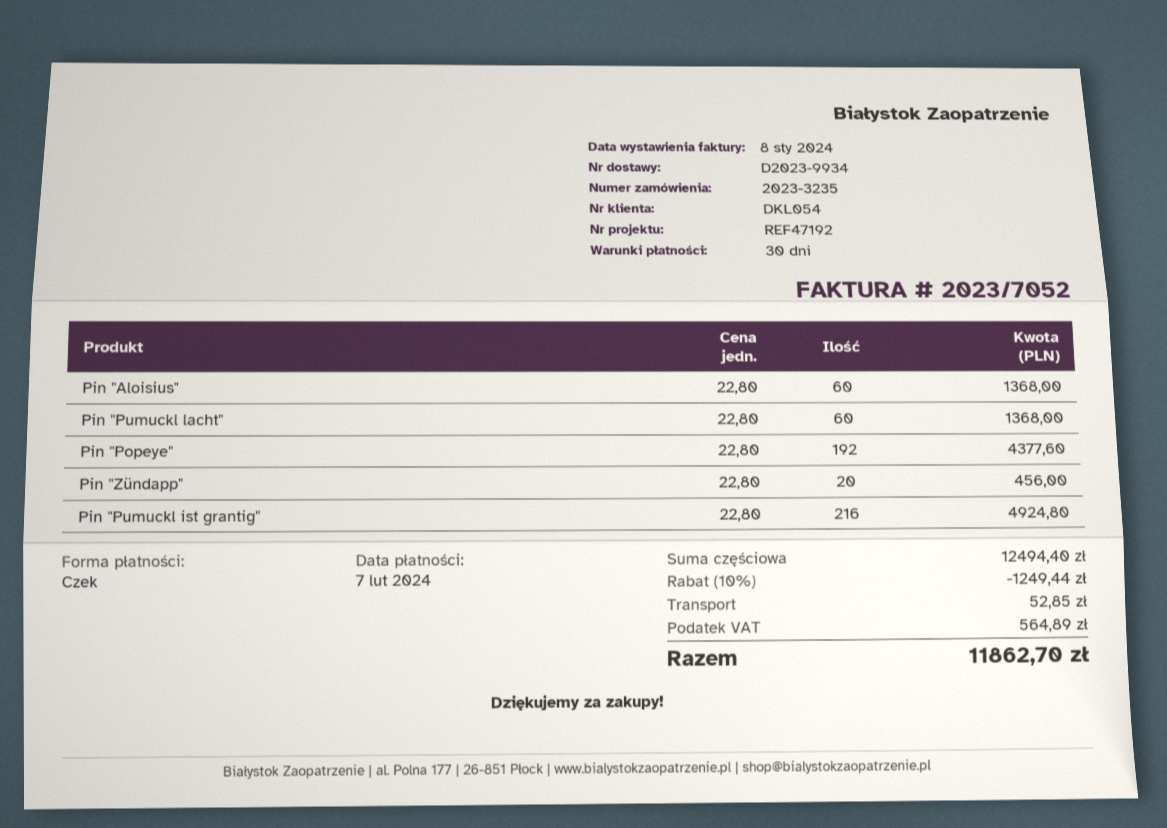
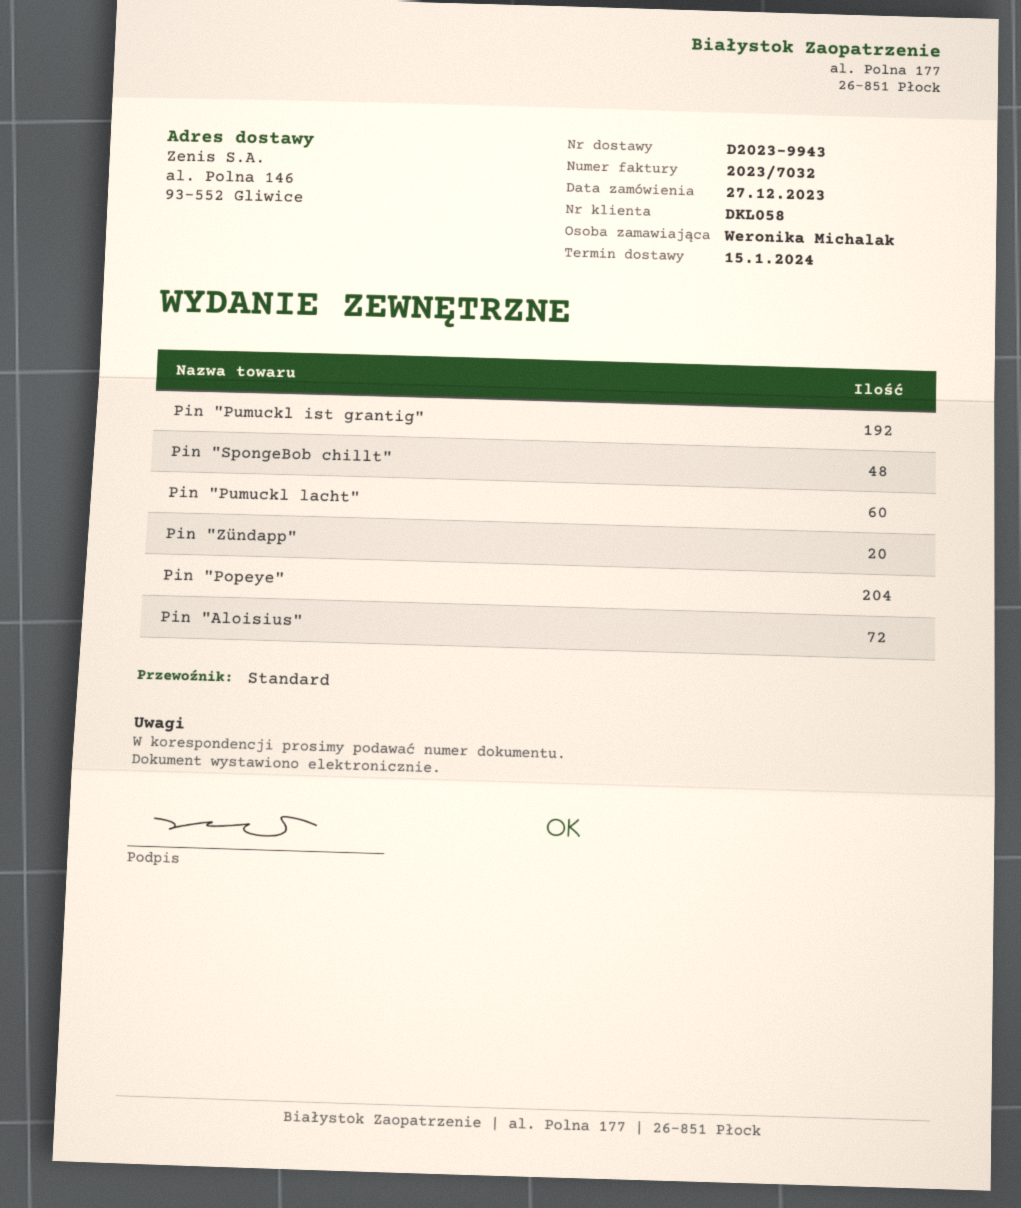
delivery note number: D2023-9934 -> D2023-9943
invoice number: 2023/7052 -> 2023/7032
customer number: DKL054 -> DKL058
Pin "Aloisius": 60 -> 72
Pin "Popeye": 192 -> 204
Pin "Pumuckl ist grantig": 216 -> 192
Pin "SpongeBob chillt": none -> 48

